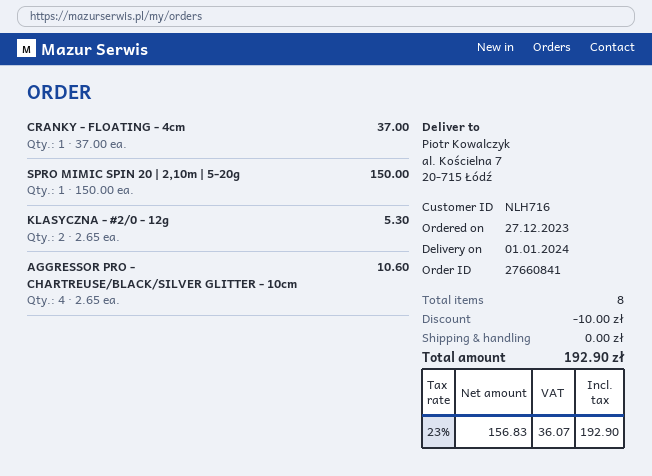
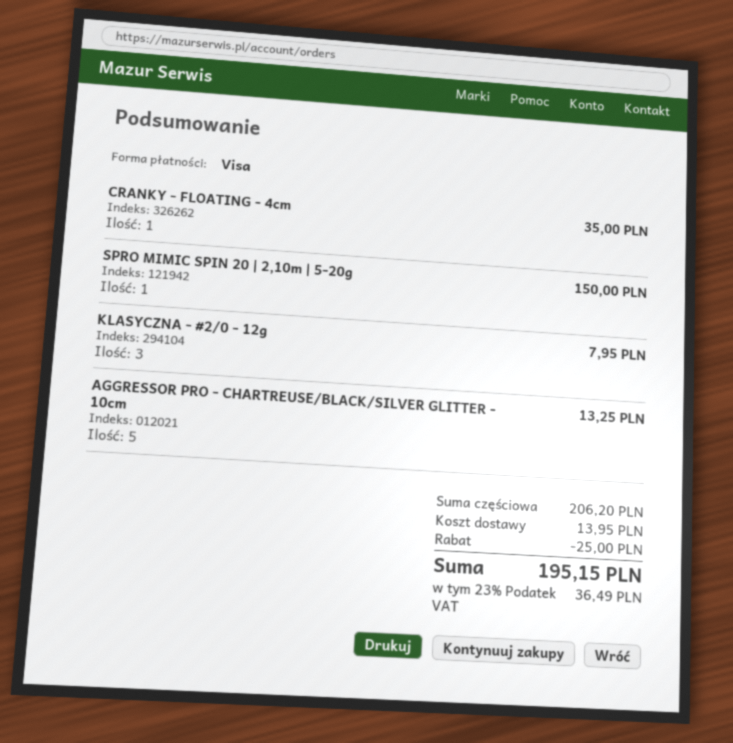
CRANKY - FLOATING - 4cm: 1 for 37.00 -> 1 for 35.00
KLASYCZNA - #2/0 - 12g: 2 for 5.30 -> 3 for 7.95
AGGRESSOR PRO - CHARTREUSE/BLACK/SILVER GLITTER - 10cm: 4 for 10.60 -> 5 for 13.25
discount: 10.00 -> 25.00
shipping: 0.00 -> 13.95
tax: 23% = 36.07 -> 23% = 36.49
total: 192.90 -> 195.15

